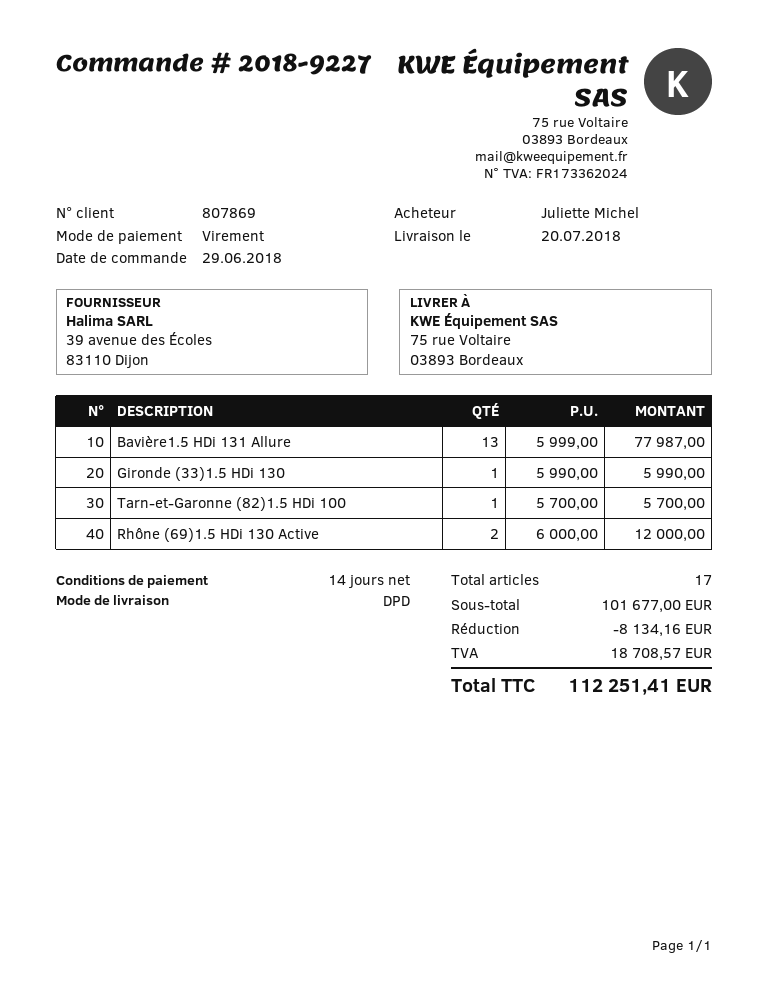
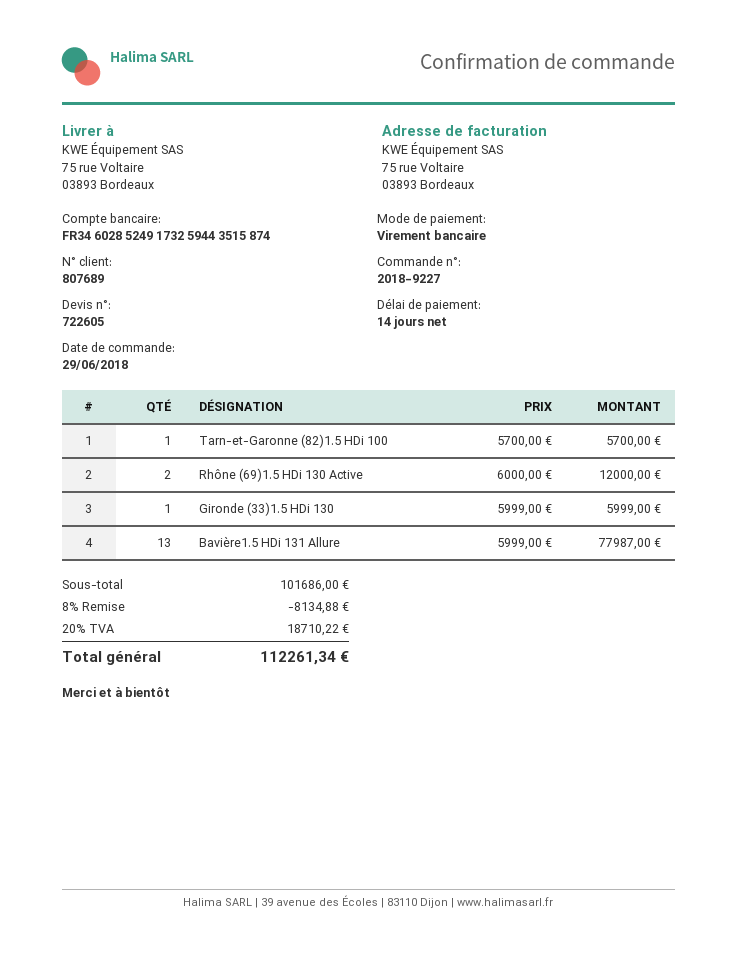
customer number: 807869 -> 807689
Gironde (33)1.5 HDi 130: 1 x 5990.00 = 5990.00 -> 1 x 5999.00 = 5999.00
subtotal: 101677.00 -> 101686.00
discount: 8134.16 -> 8134.88
tax: 18708.57 -> 18710.22
total: 112251.41 -> 112261.34

